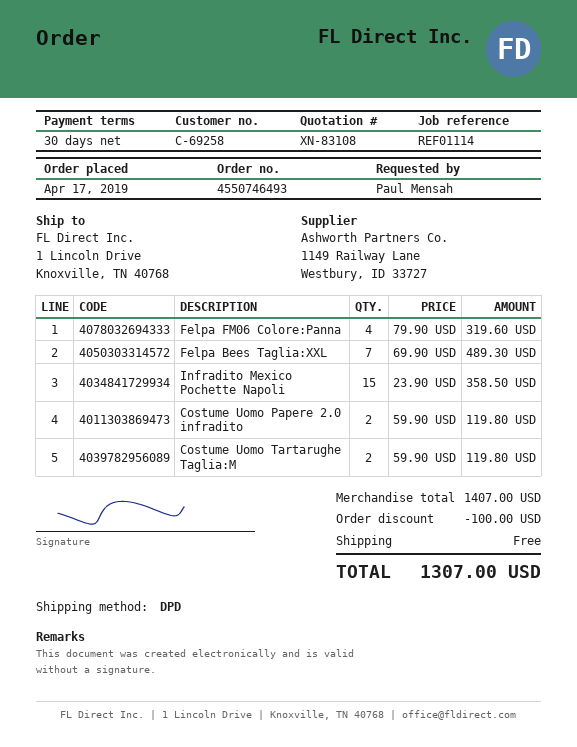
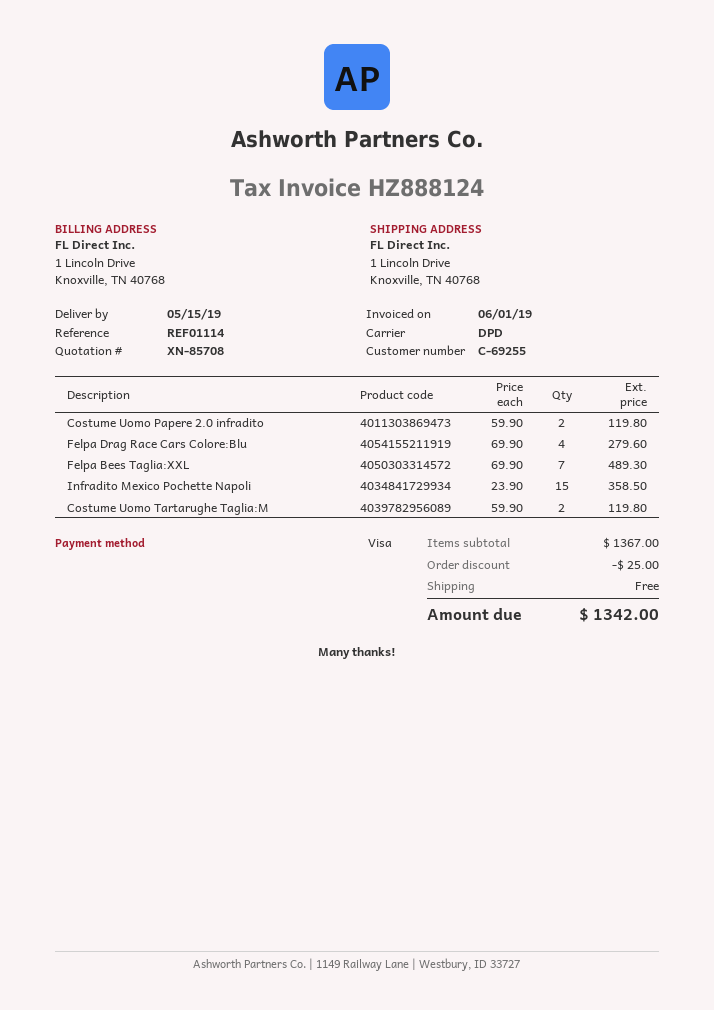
quote number: XN-83108 -> XN-85708
customer number: C-69258 -> C-69255
Felpa FM06 Colore:Panna: 4 x 79.90 = 319.60 -> none
Felpa Drag Race Cars Colore:Blu: none -> 4 x 69.90 = 279.60
subtotal: 1407.00 -> 1367.00
discount: 100.00 -> 25.00
total: 1307.00 -> 1342.00

